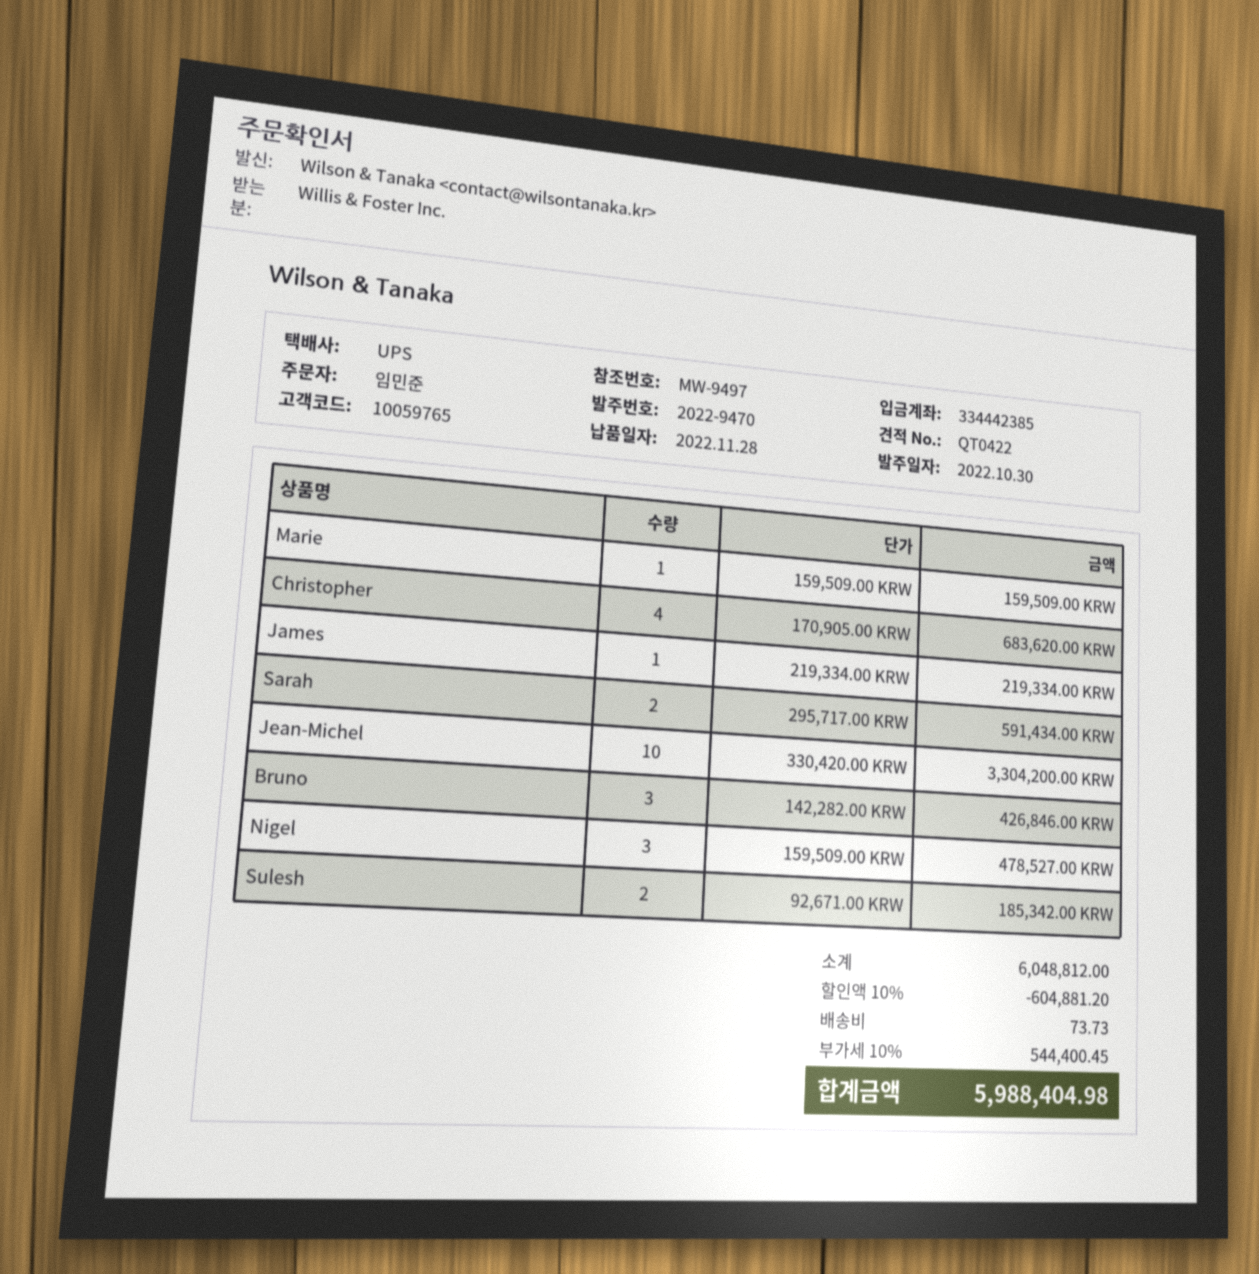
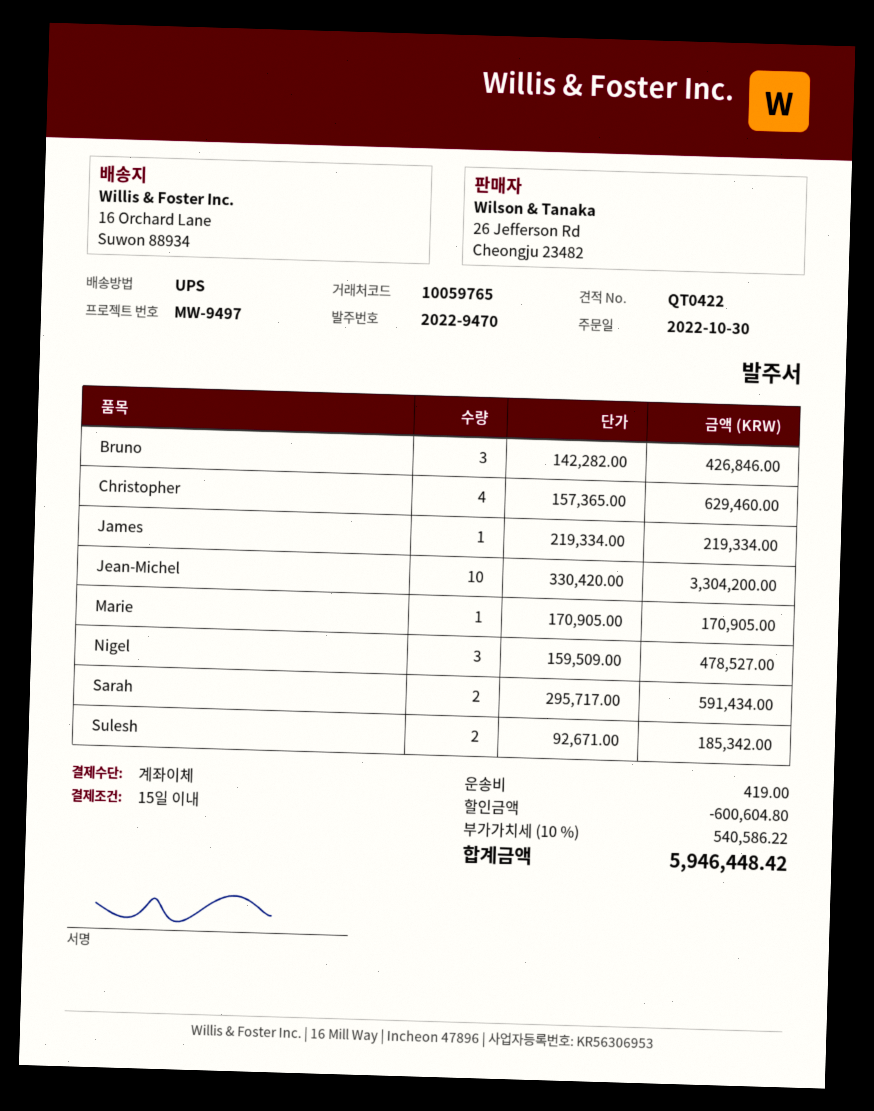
Marie: 1 x 159509.00 = 159509.00 -> 1 x 170905.00 = 170905.00
Christopher: 4 x 170905.00 = 683620.00 -> 4 x 157365.00 = 629460.00
discount: 604881.20 -> 600604.80
shipping: 73.73 -> 419.00
tax: 10% = 544400.45 -> 10% = 540586.22
total: 5988404.98 -> 5946448.42

